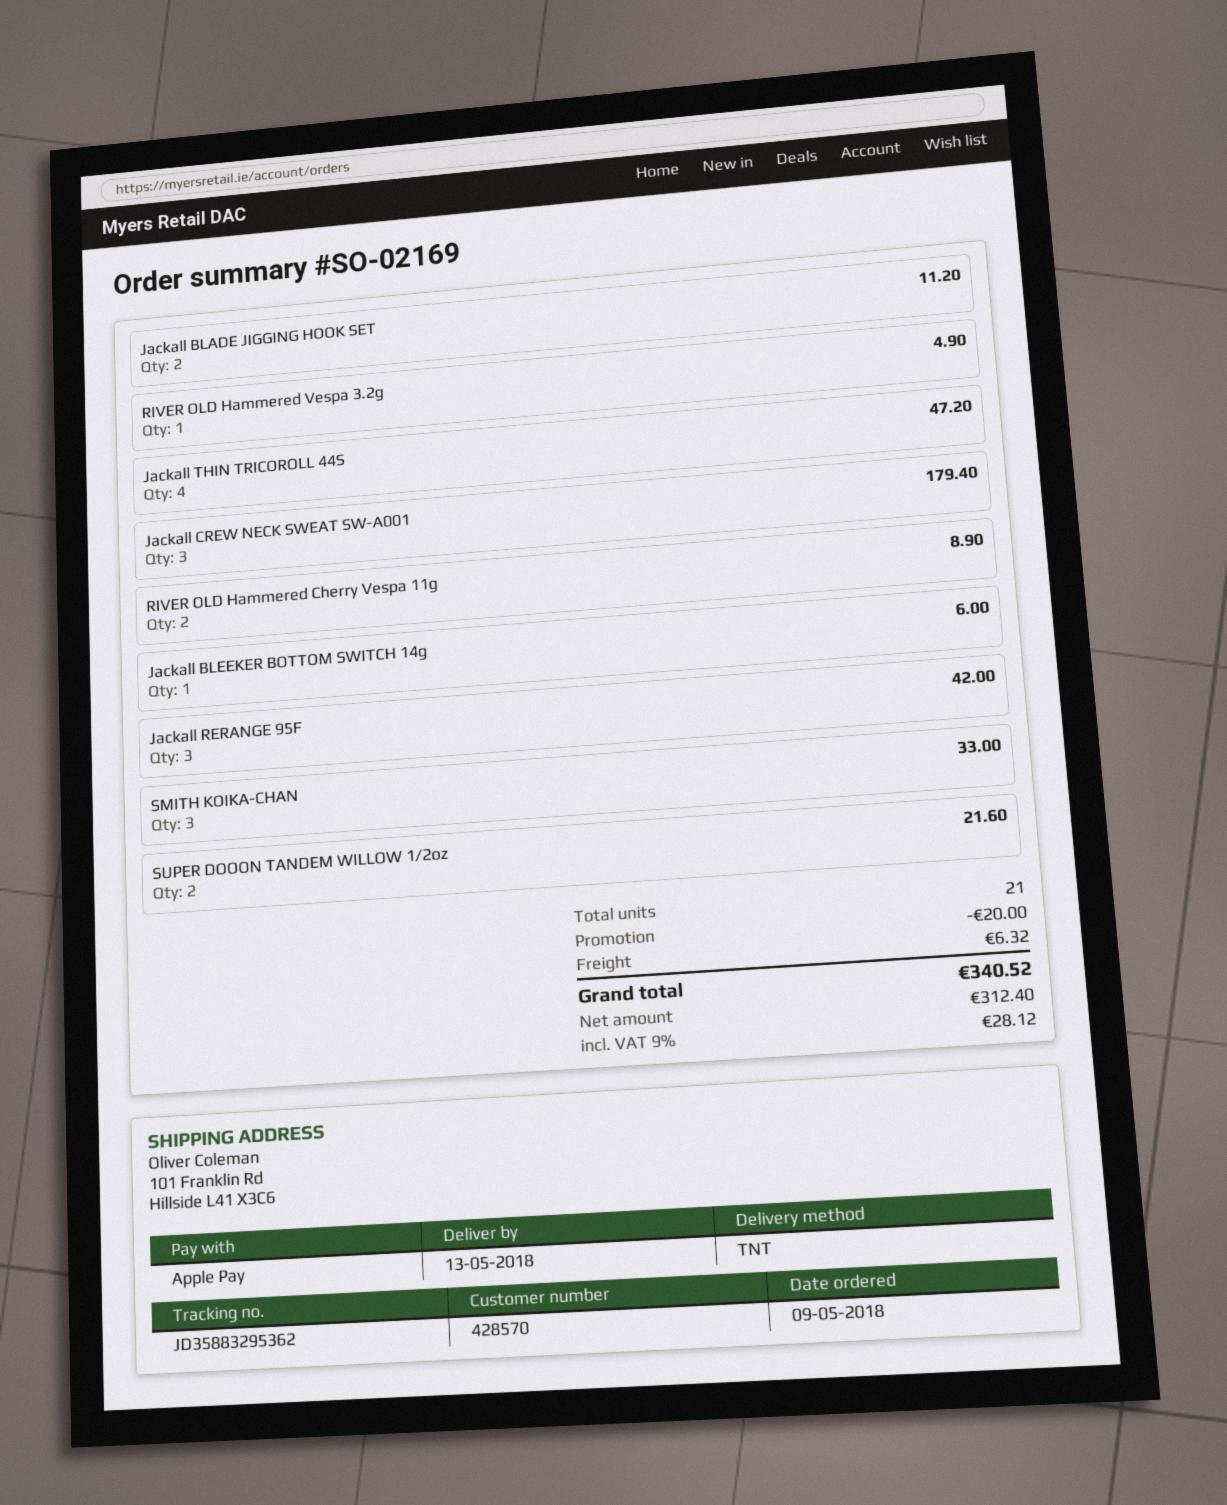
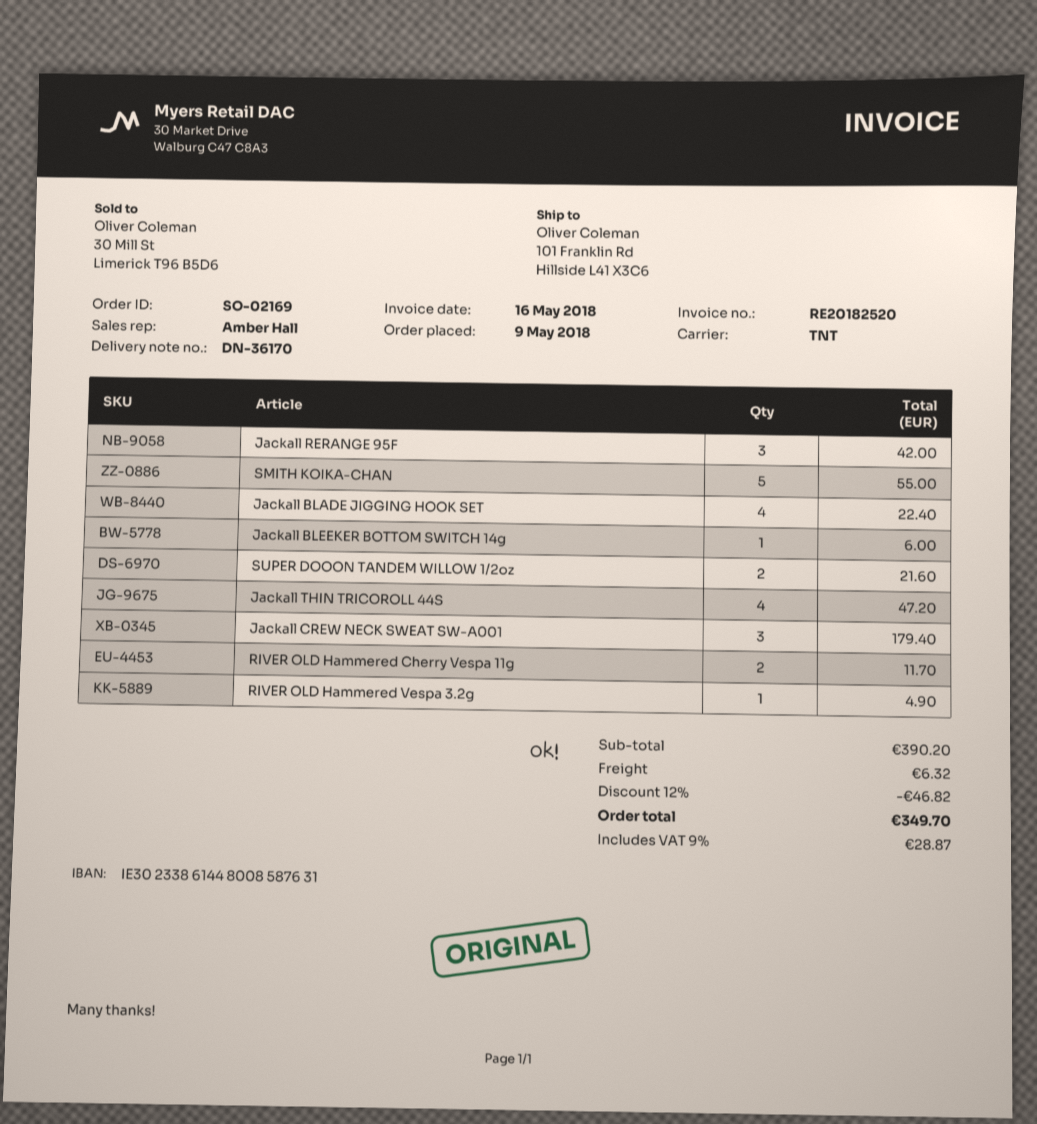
Jackall BLADE JIGGING HOOK SET: 2 for 11.20 -> 4 for 22.40
RIVER OLD Hammered Cherry Vespa 11g: 2 for 8.90 -> 2 for 11.70
SMITH KOIKA-CHAN: 3 for 33.00 -> 5 for 55.00
discount: 20.00 -> 46.82
tax: 9% = 28.12 -> 9% = 28.87
total: 340.52 -> 349.70

